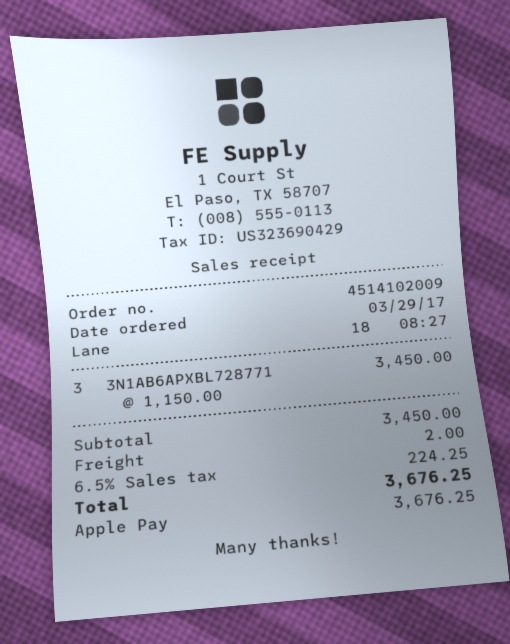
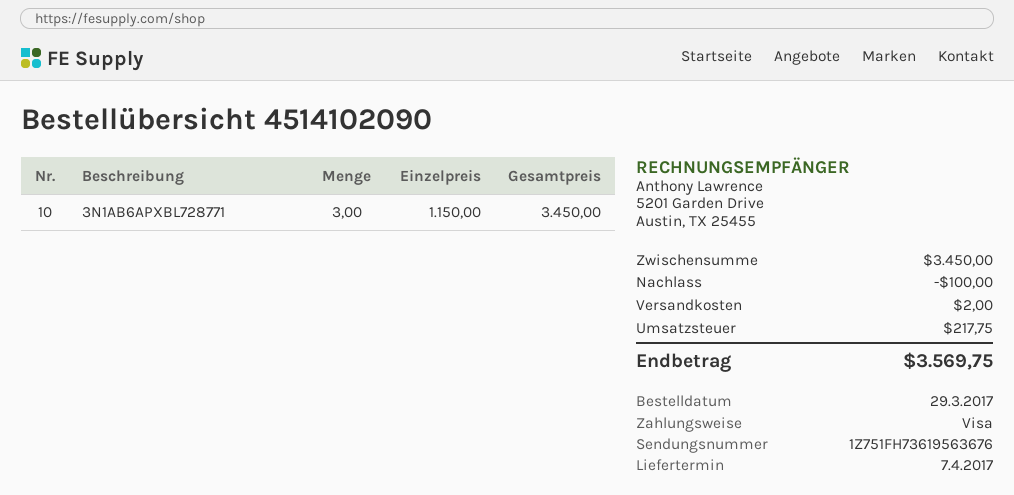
order number: 4514102009 -> 4514102090
payment method: Apple Pay -> Visa
discount: none -> 100.00
tax: 224.25 -> 217.75
total: 3676.25 -> 3569.75

